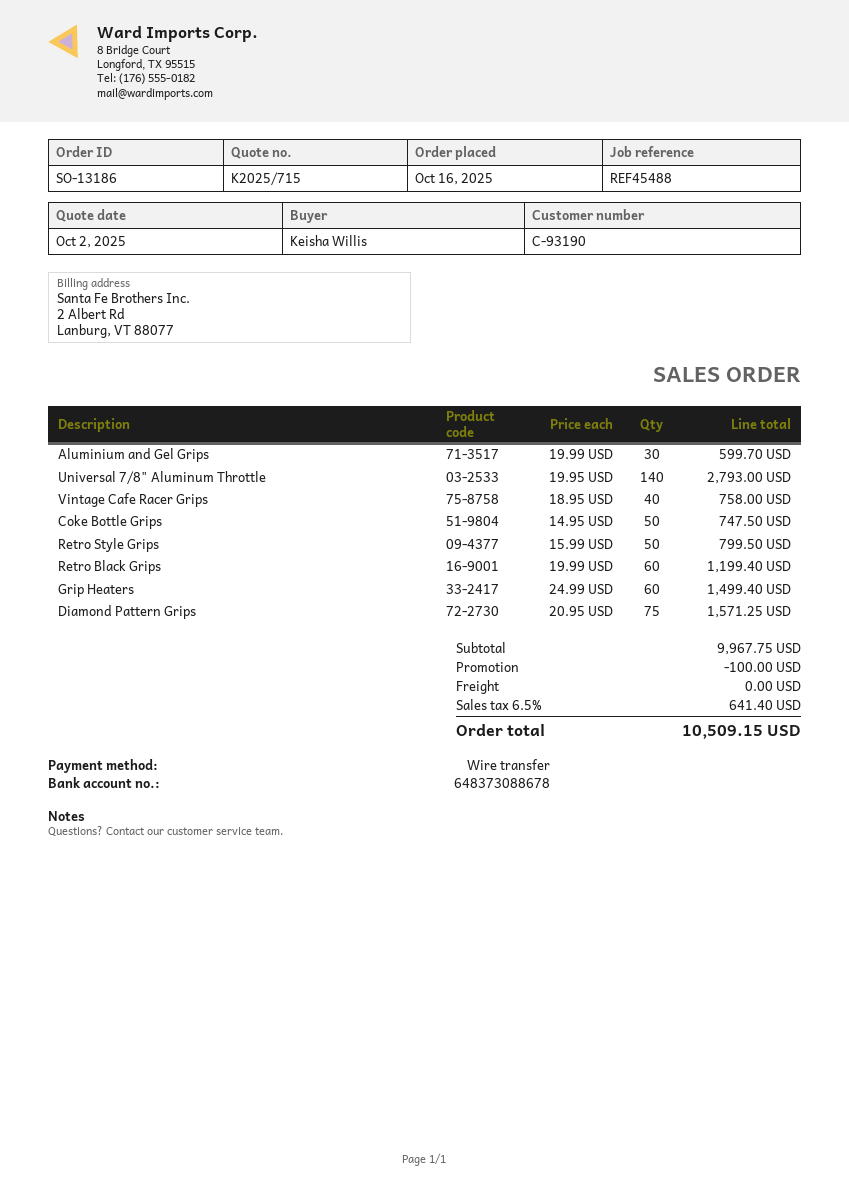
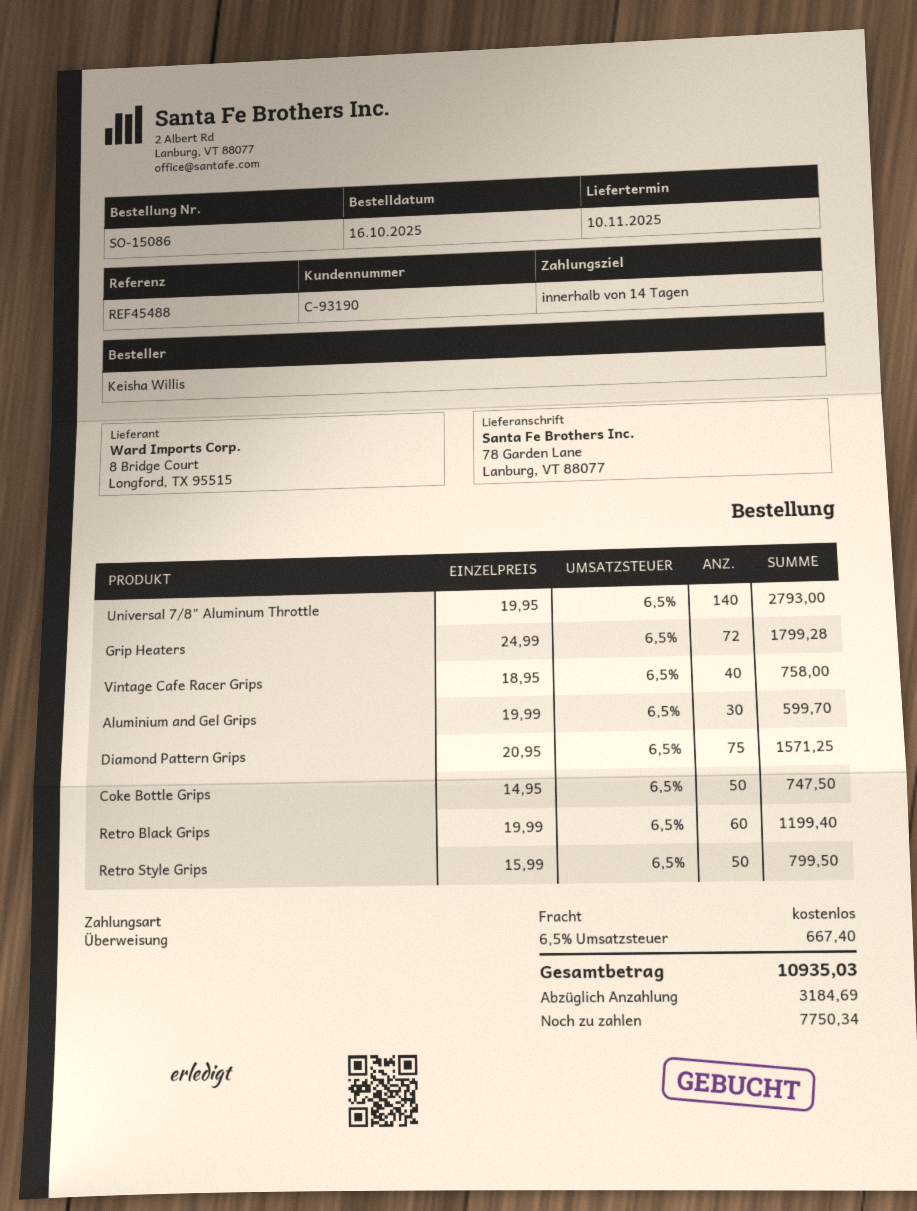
order number: SO-13186 -> SO-15086
Grip Heaters: 60 x 24.99 = 1499.40 -> 72 x 24.99 = 1799.28
discount: 100.00 -> none
tax: 6.5% = 641.40 -> 6.5% = 667.40
total: 10509.15 -> 10935.03

